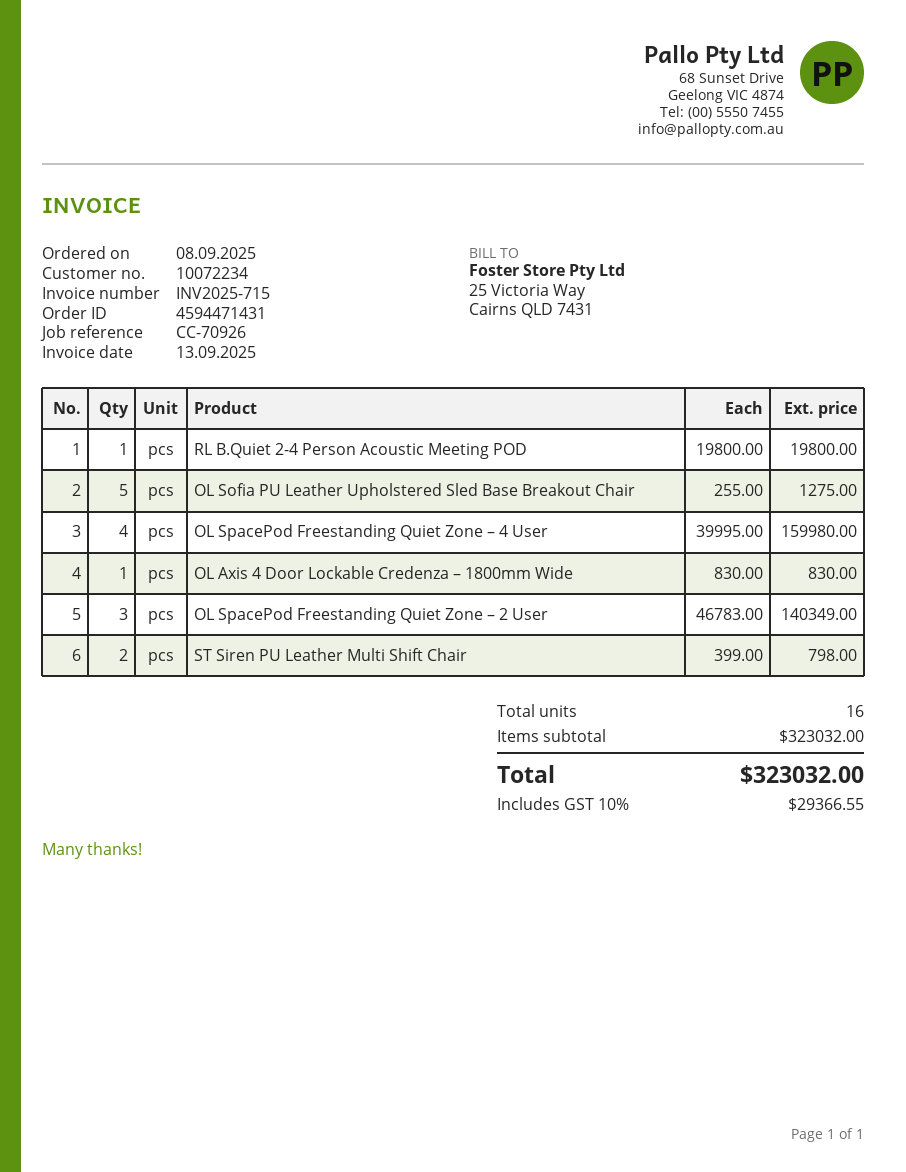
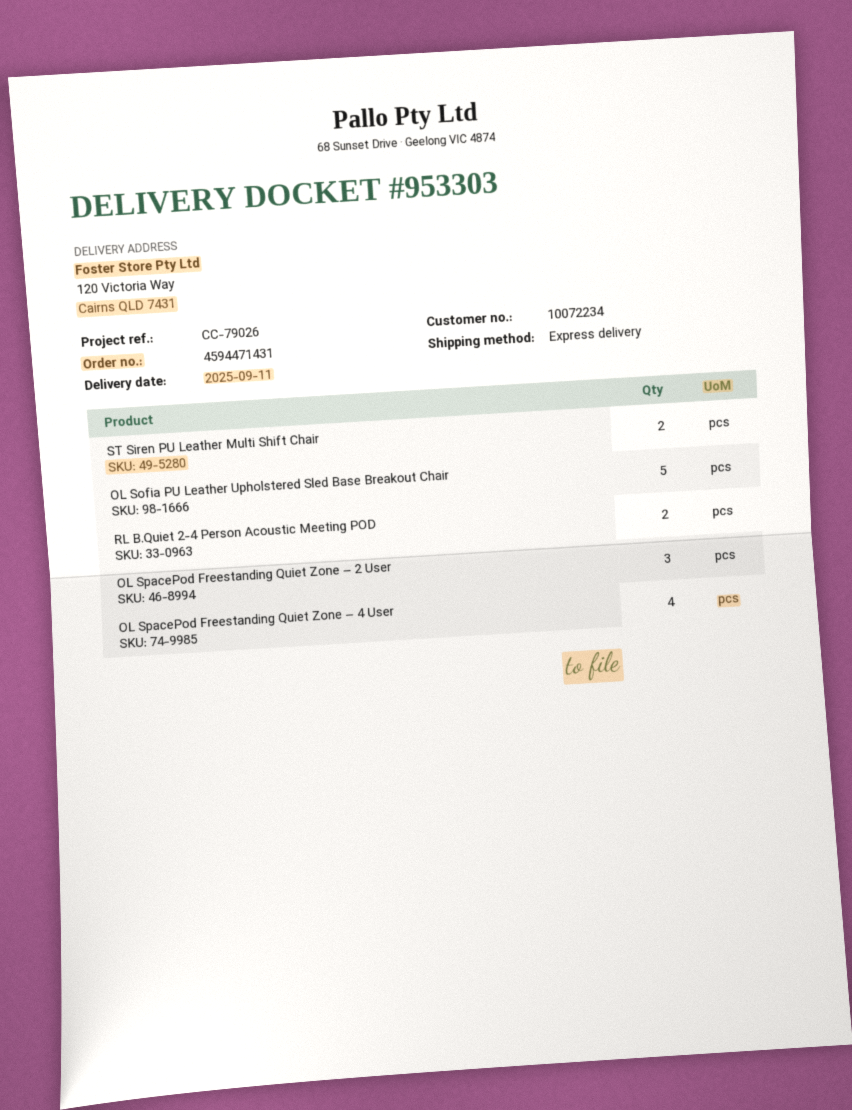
reference: CC-70926 -> CC-79026
RL B.Quiet 2-4 Person Acoustic Meeting POD: 1 -> 2
OL Axis 4 Door Lockable Credenza – 1800mm Wide: 1 -> none

